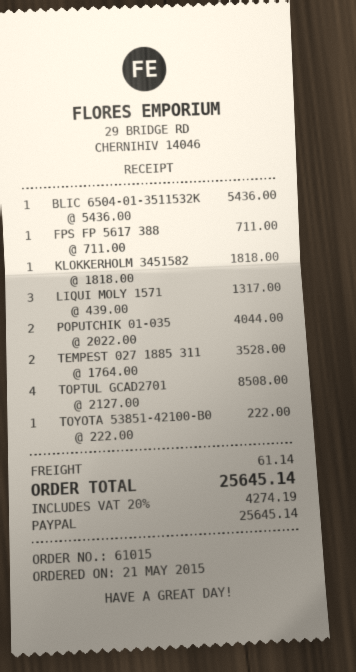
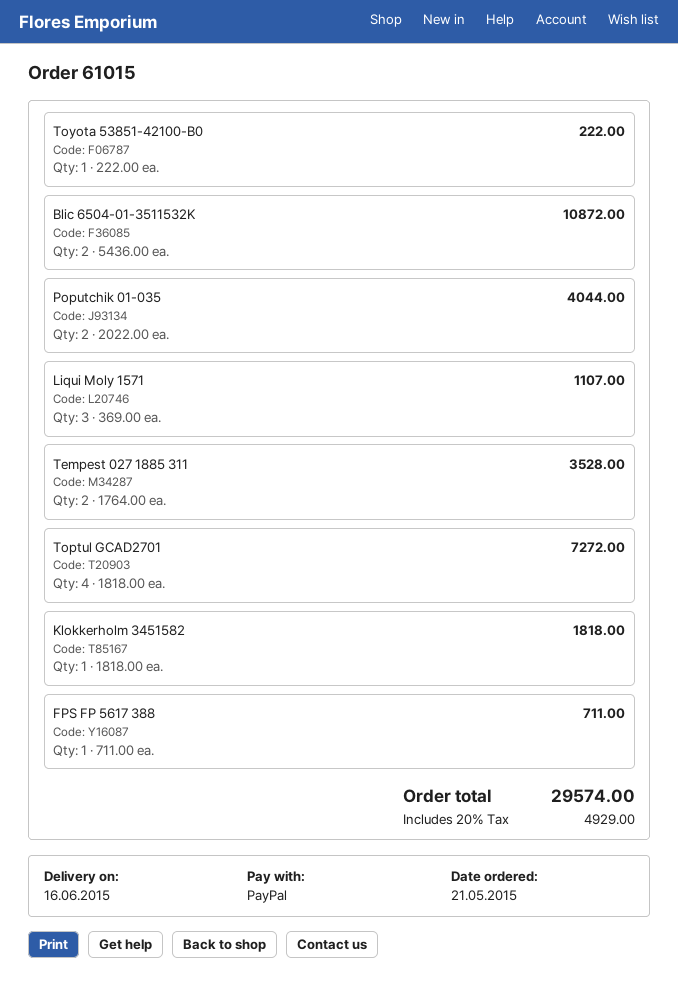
BLIC 6504-01-3511532K: 1 x 5436.00 = 5436.00 -> 2 x 5436.00 = 10872.00
LIQUI MOLY 1571: 3 x 439.00 = 1317.00 -> 3 x 369.00 = 1107.00
TOPTUL GCAD2701: 4 x 2127.00 = 8508.00 -> 4 x 1818.00 = 7272.00
shipping: 61.14 -> none
tax: 20% = 4274.19 -> 20% = 4929.00
total: 25645.14 -> 29574.00

